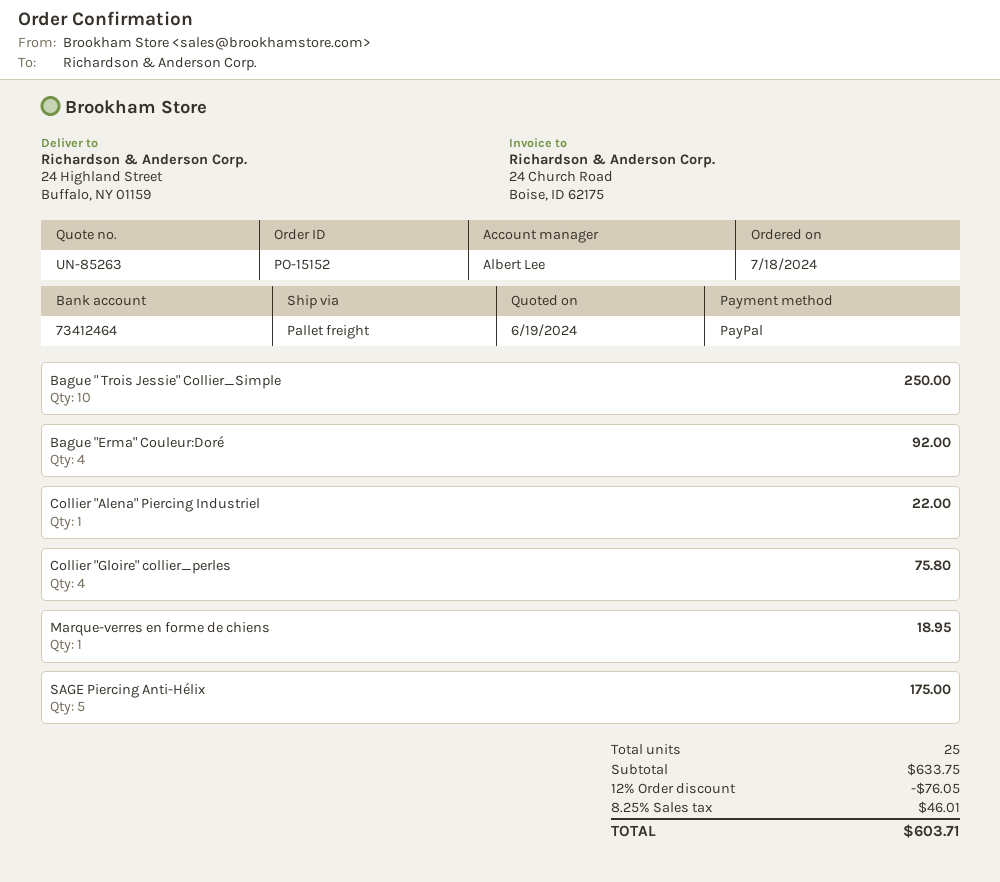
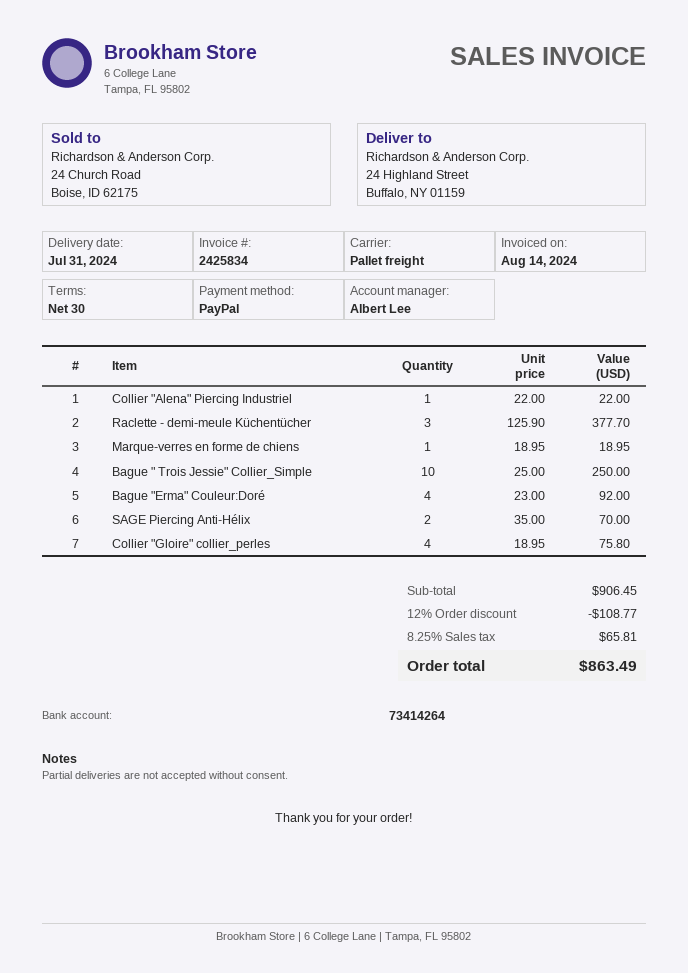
bank account: 73412464 -> 73414264
SAGE Piercing Anti-Hélix: 5 for 175.00 -> 2 for 70.00
Raclette - demi-meule Küchentücher: none -> 3 for 377.70
subtotal: 633.75 -> 906.45
discount: 12% = 76.05 -> 12% = 108.77
tax: 8.25% = 46.01 -> 8.25% = 65.81
total: 603.71 -> 863.49

